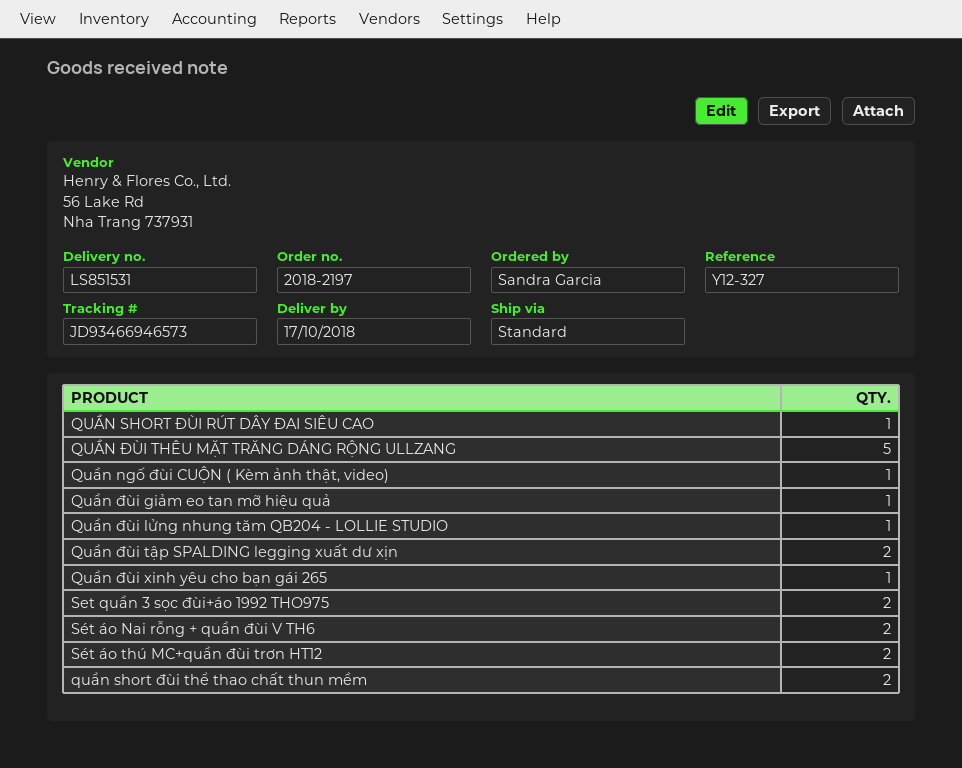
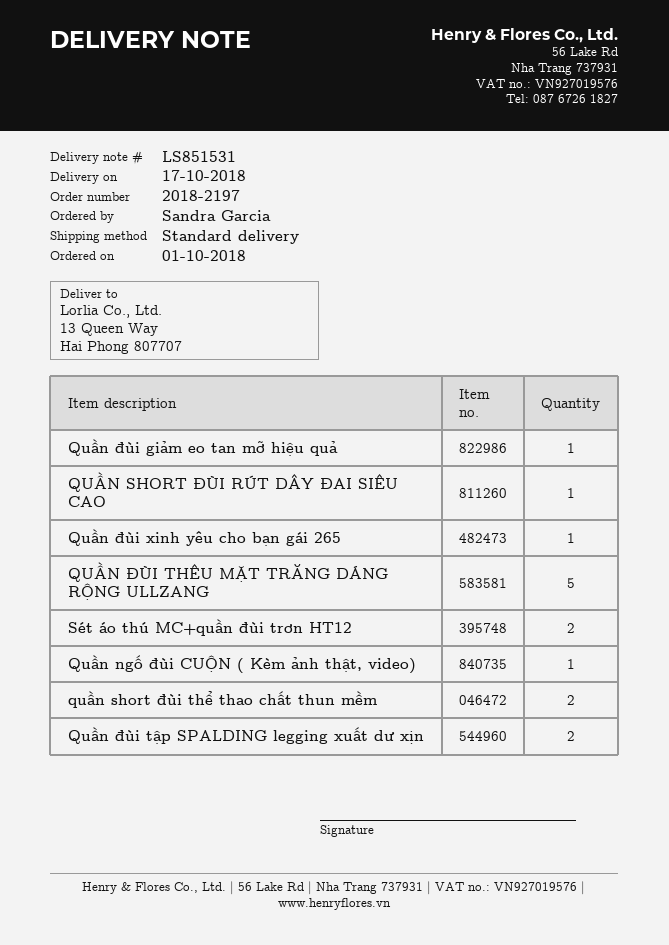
Quần đùi lửng nhung tăm QB204 - LOLLIE STUDIO: 1 -> none
Set quần 3 sọc đùi+áo 1992 THO975: 2 -> none
Sét áo Nai rỗng + quần đùi V TH6: 2 -> none

